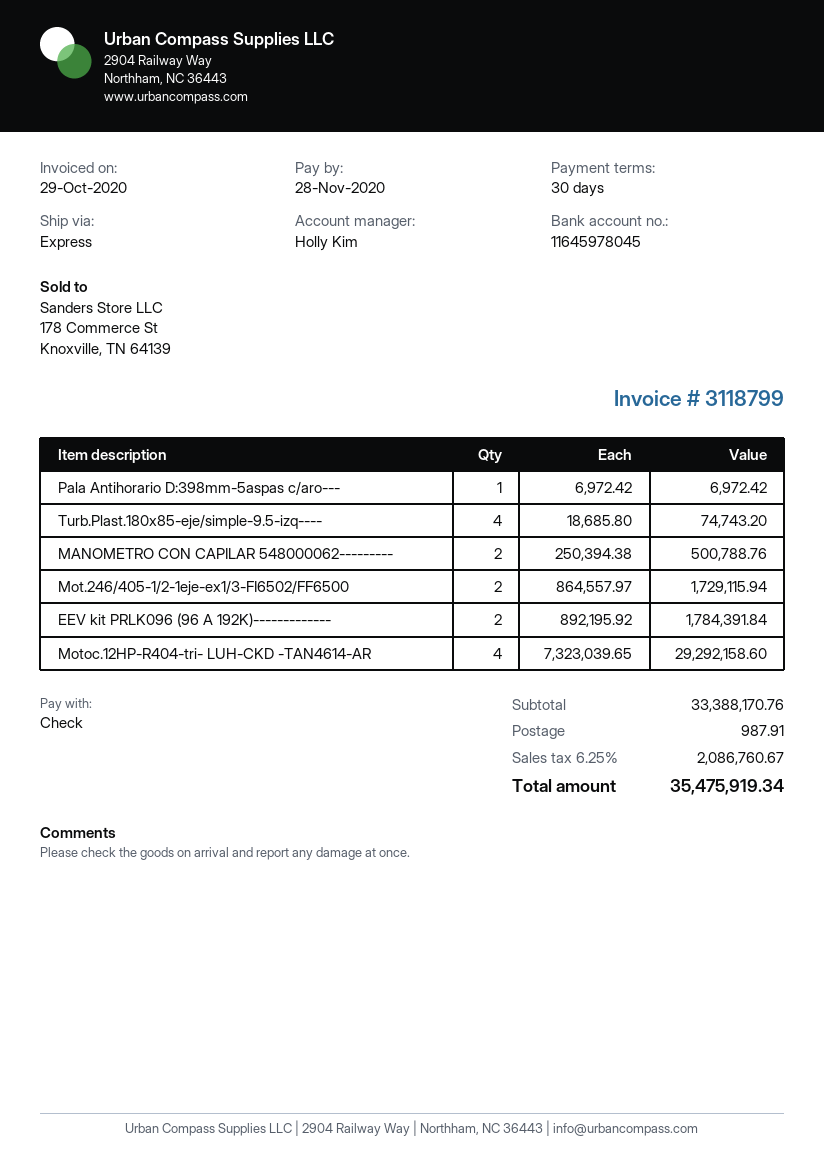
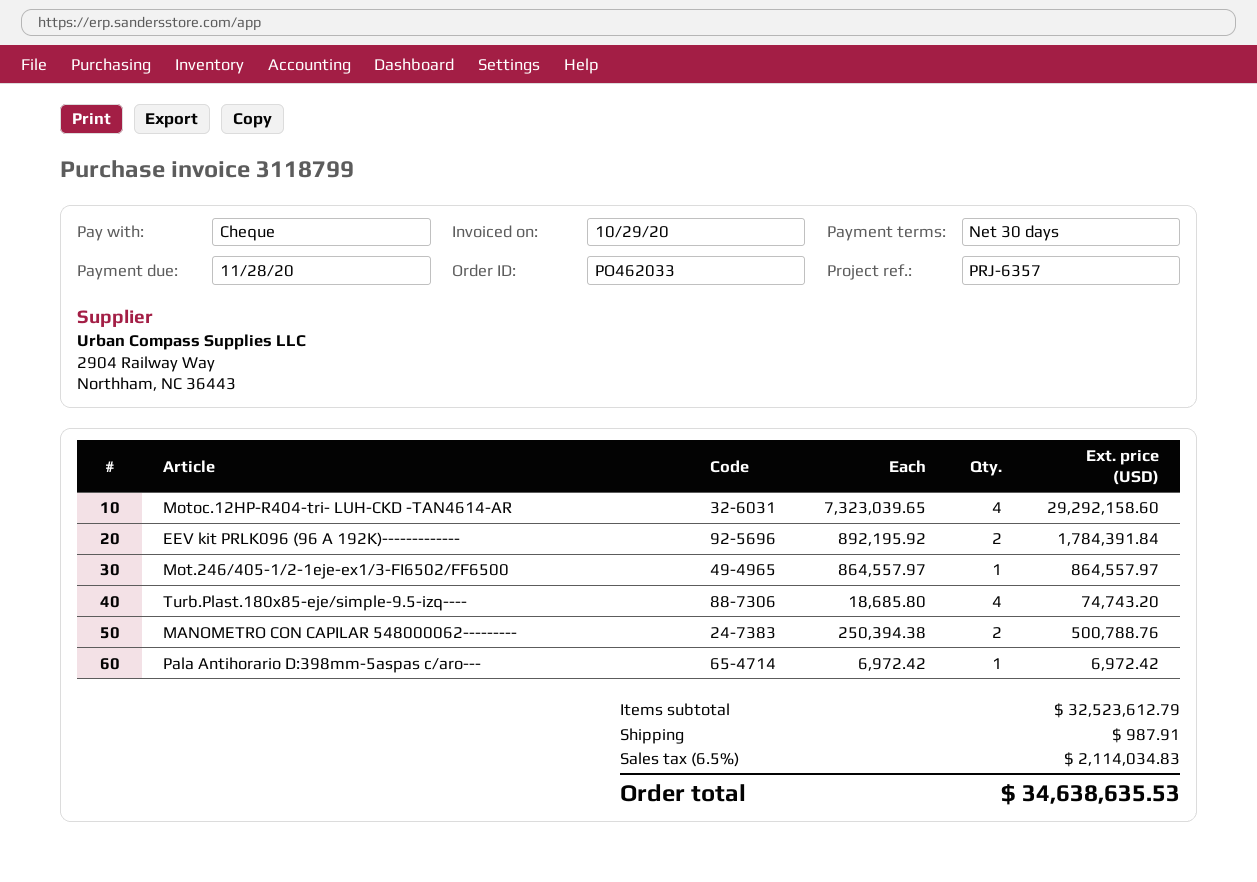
Mot.246/405-1/2-1eje-ex1/3-FI6502/FF6500: 2 x 864557.97 = 1729115.94 -> 1 x 864557.97 = 864557.97
subtotal: 33388170.76 -> 32523612.79
tax: 6.25% = 2086760.67 -> 6.5% = 2114034.83
total: 35475919.34 -> 34638635.53

